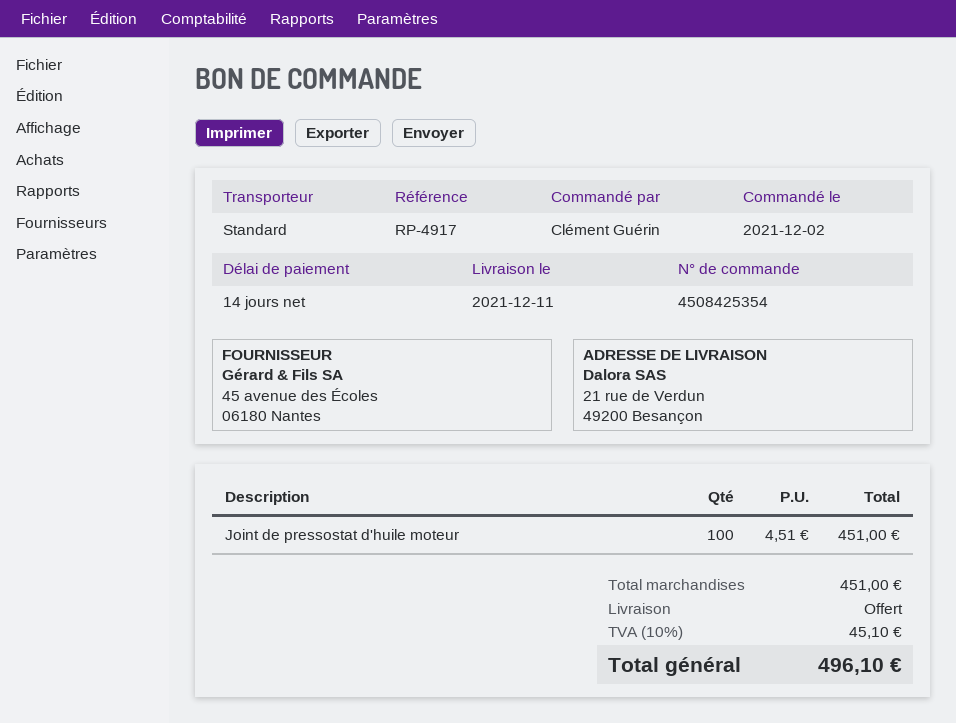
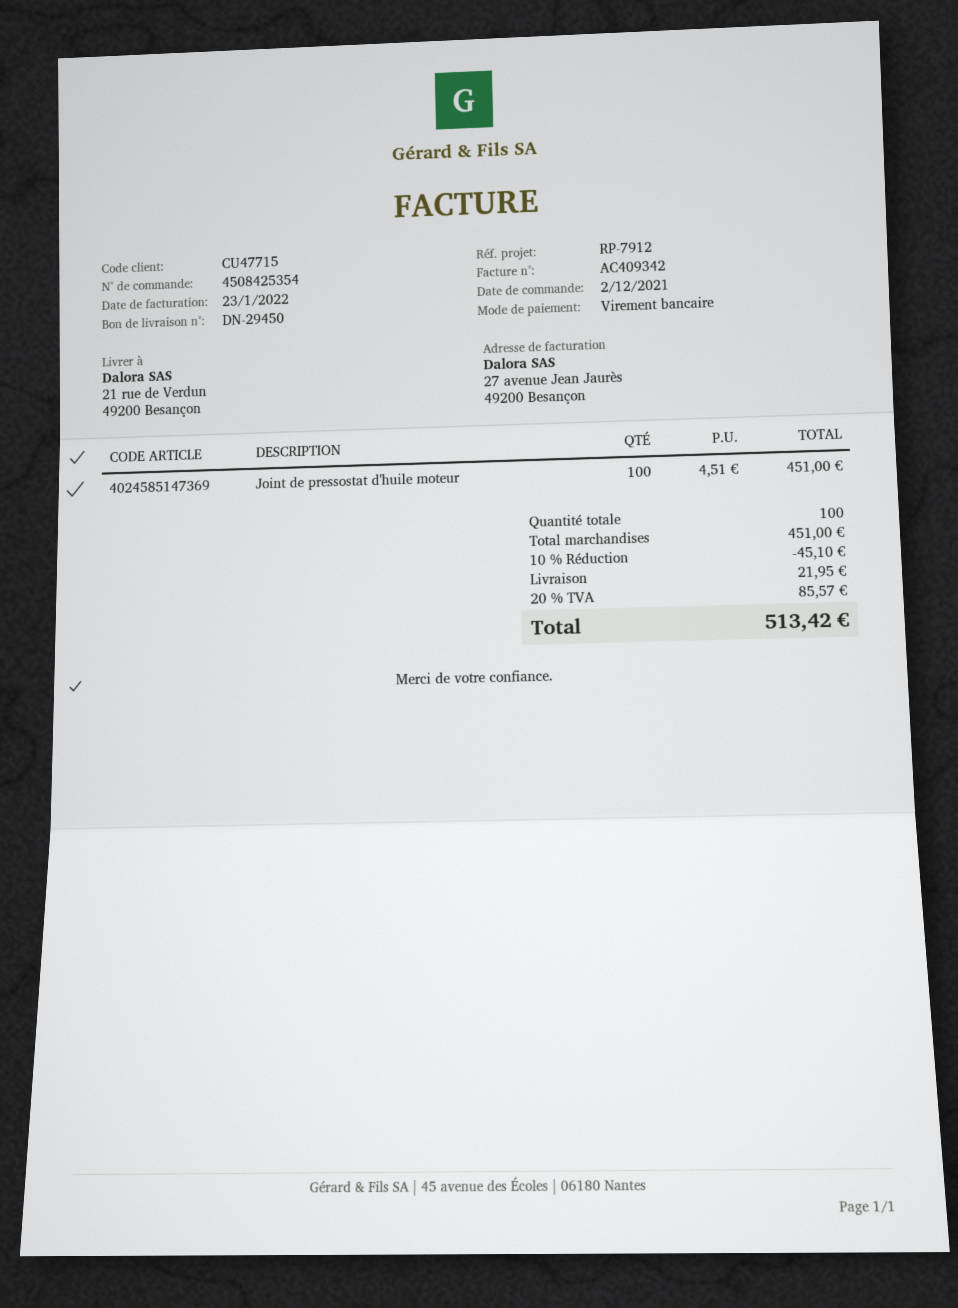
reference: RP-4917 -> RP-7912
discount: none -> 10% = 45.10
shipping: 0.00 -> 21.95
tax: 10% = 45.10 -> 20% = 85.57
total: 496.10 -> 513.42

